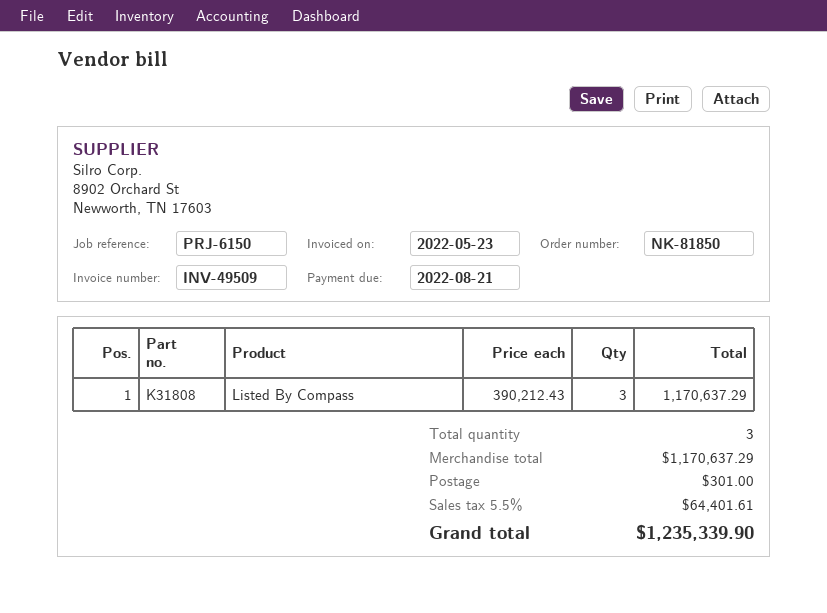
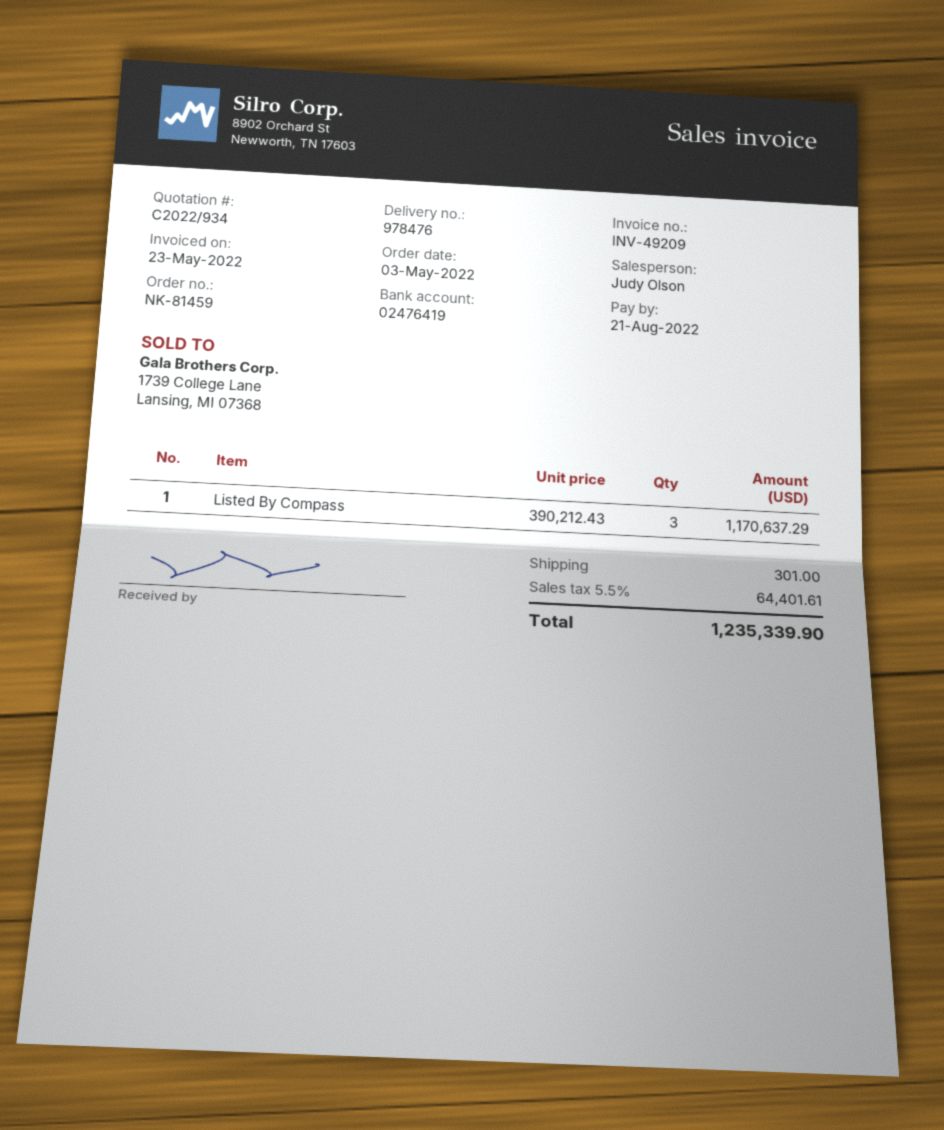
order number: NK-81850 -> NK-81459
invoice number: INV-49509 -> INV-49209

